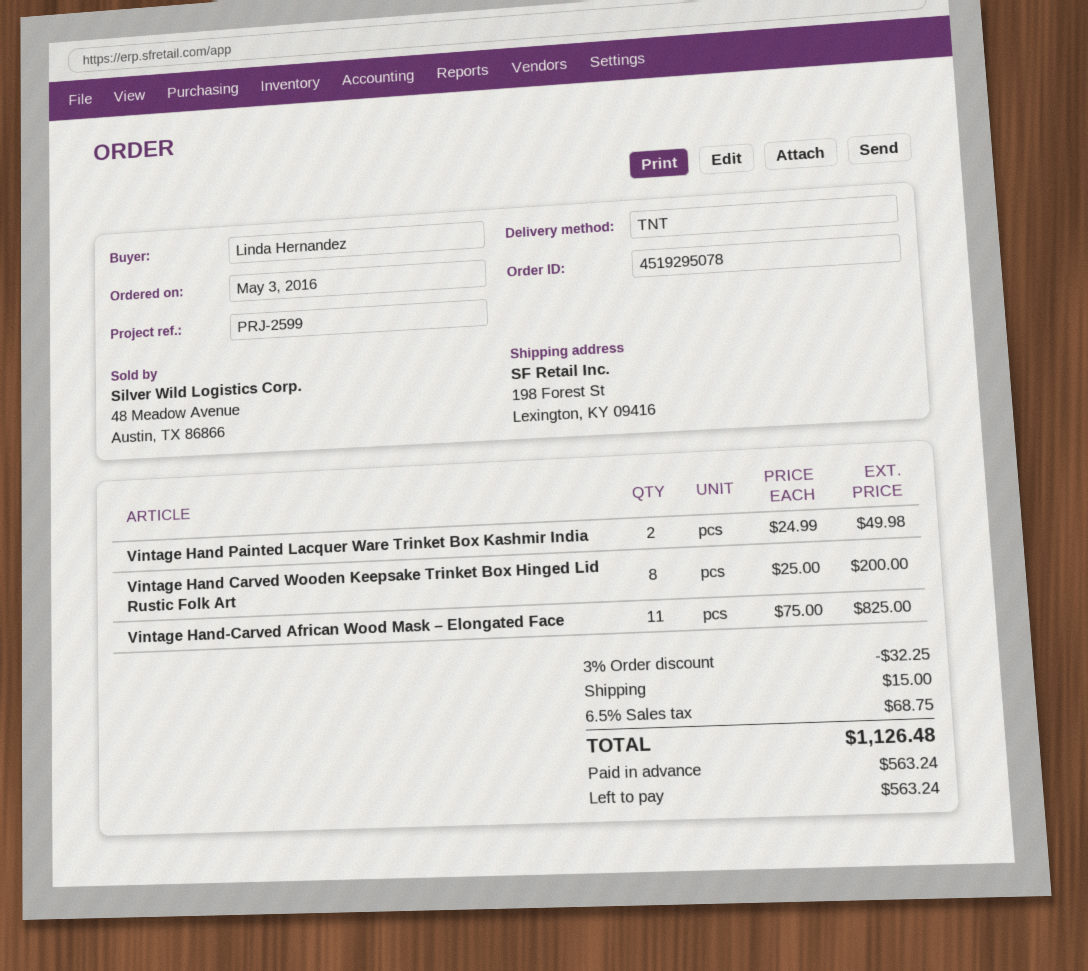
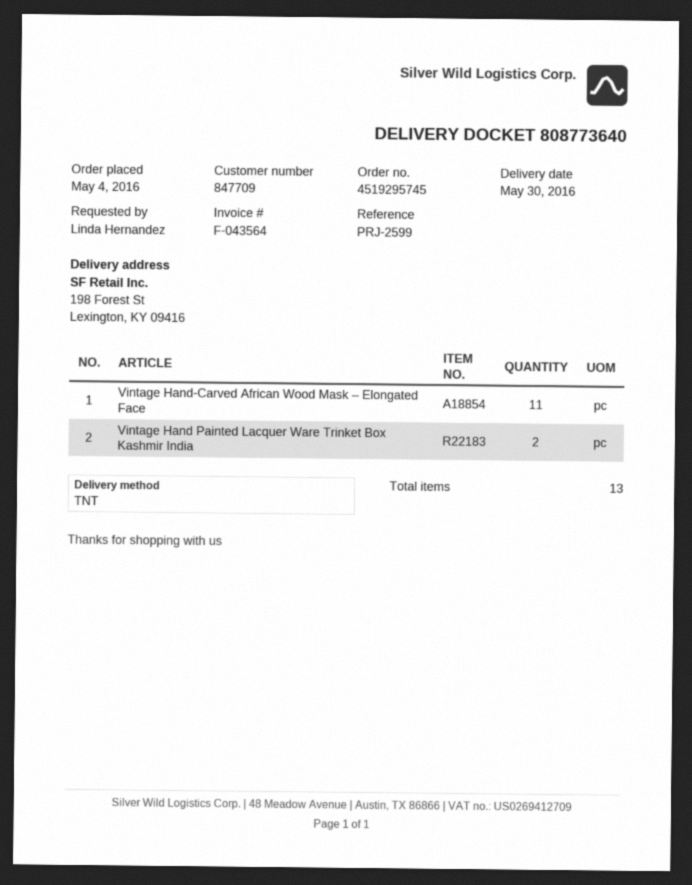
order number: 4519295078 -> 4519295745
order date: 2016-05-03 -> 2016-05-04
Vintage Hand Carved Wooden Keepsake Trinket Box Hinged Lid Rustic Folk Art: 8 -> none

